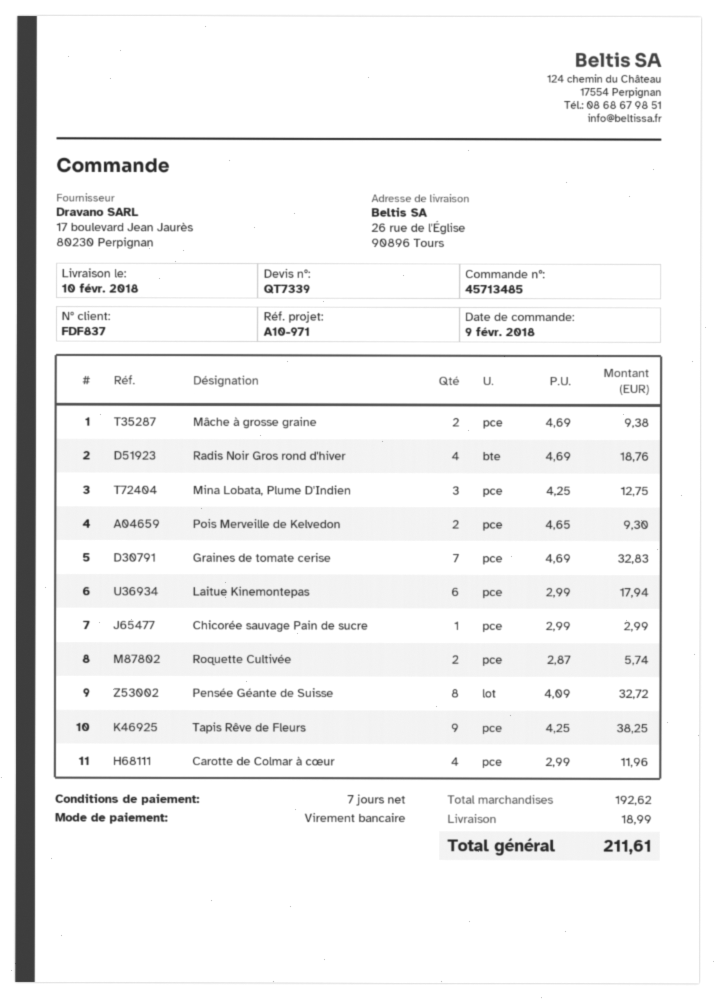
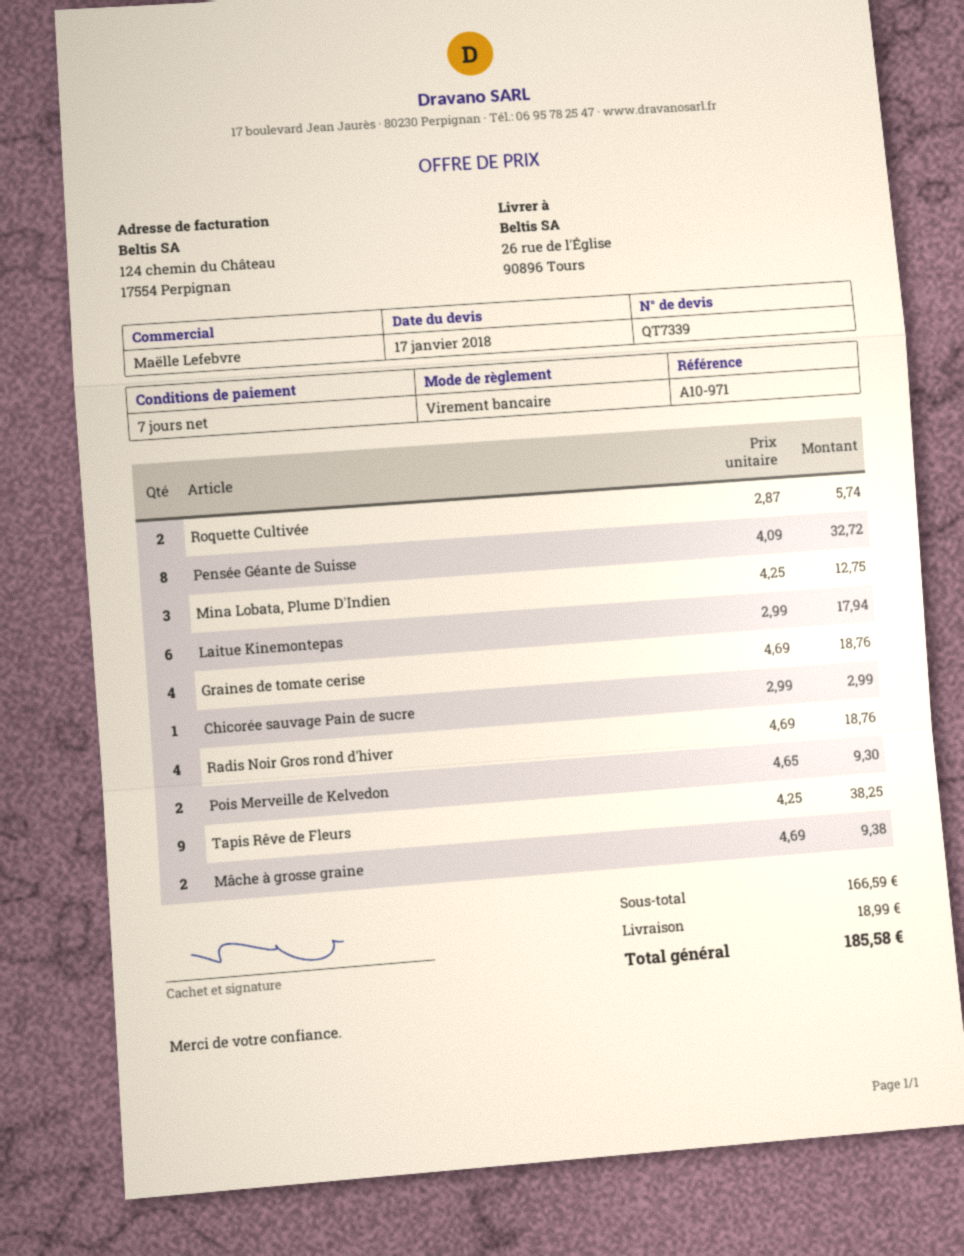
Graines de tomate cerise: 7 x 4.69 = 32.83 -> 4 x 4.69 = 18.76
Carotte de Colmar à cœur: 4 x 2.99 = 11.96 -> none
subtotal: 192.62 -> 166.59
total: 211.61 -> 185.58

